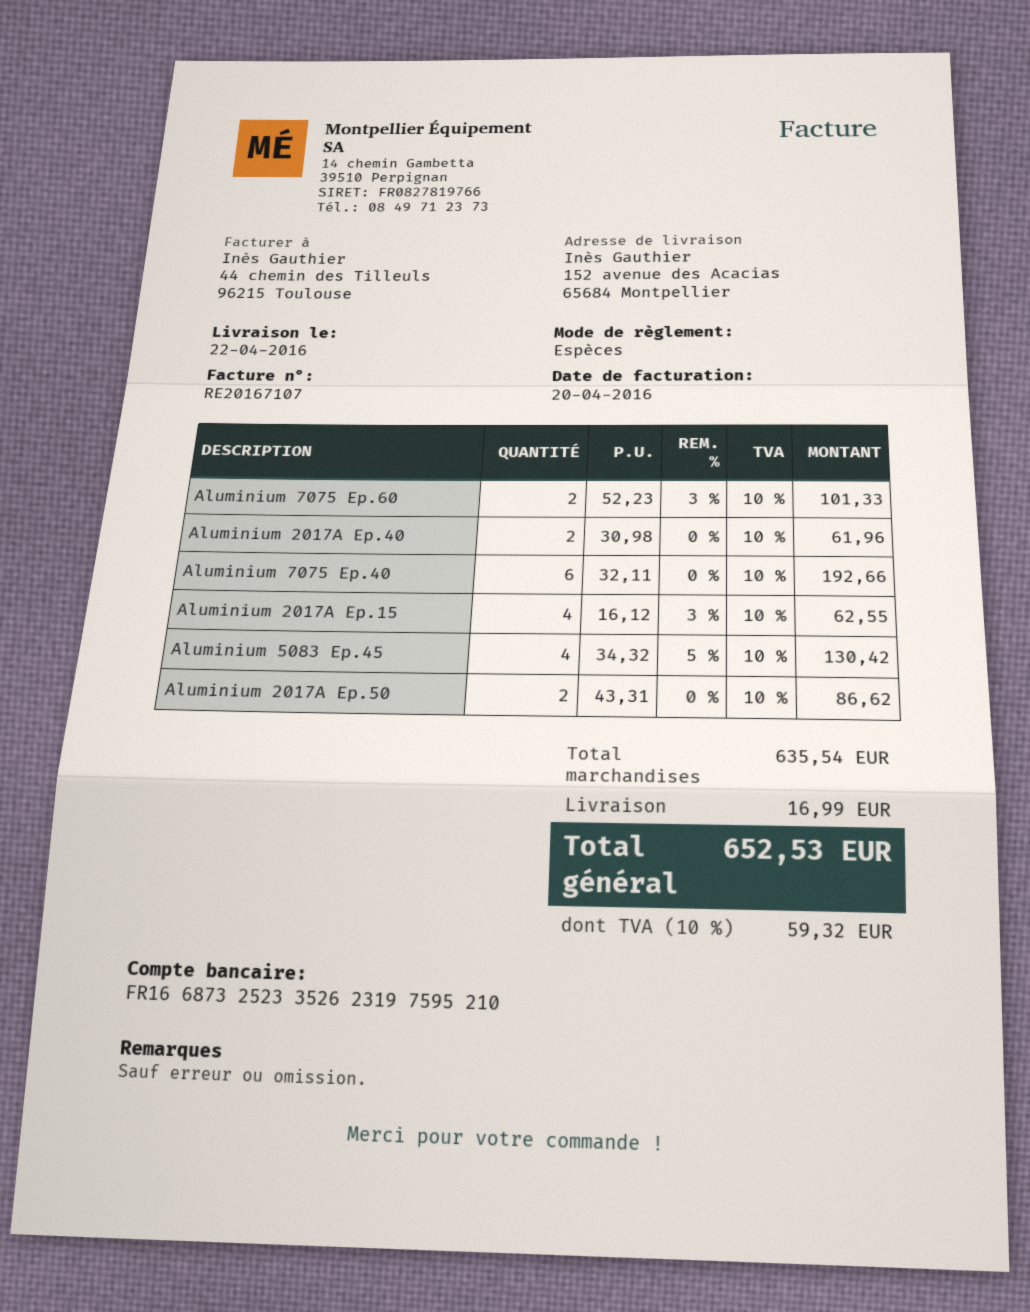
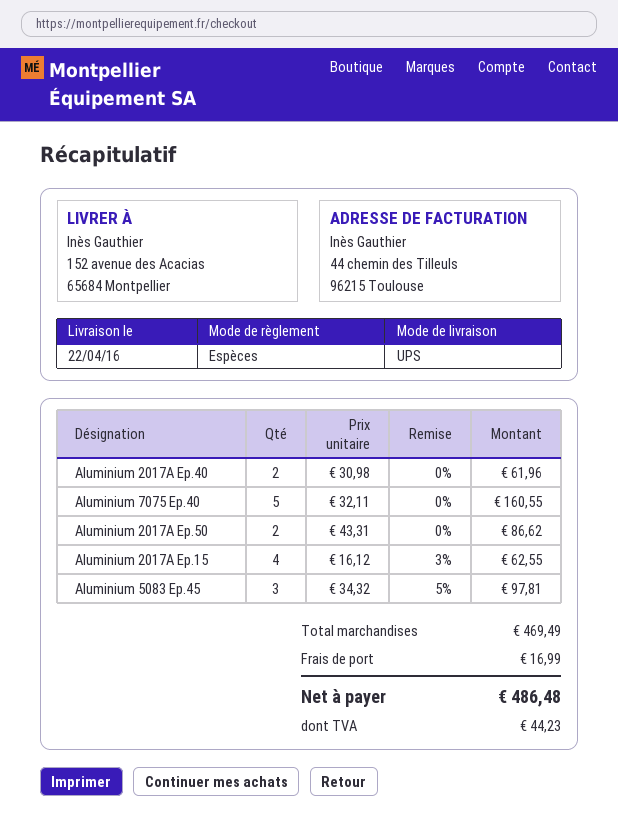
Aluminium 7075 Ep.60: 2 x 52.23 - 3% = 101.33 -> none
Aluminium 7075 Ep.40: 6 x 32.11 = 192.66 -> 5 x 32.11 = 160.55
Aluminium 5083 Ep.45: 4 x 34.32 - 5% = 130.42 -> 3 x 34.32 - 5% = 97.81
subtotal: 635.54 -> 469.49
tax: 59.32 -> 44.23
total: 652.53 -> 486.48

